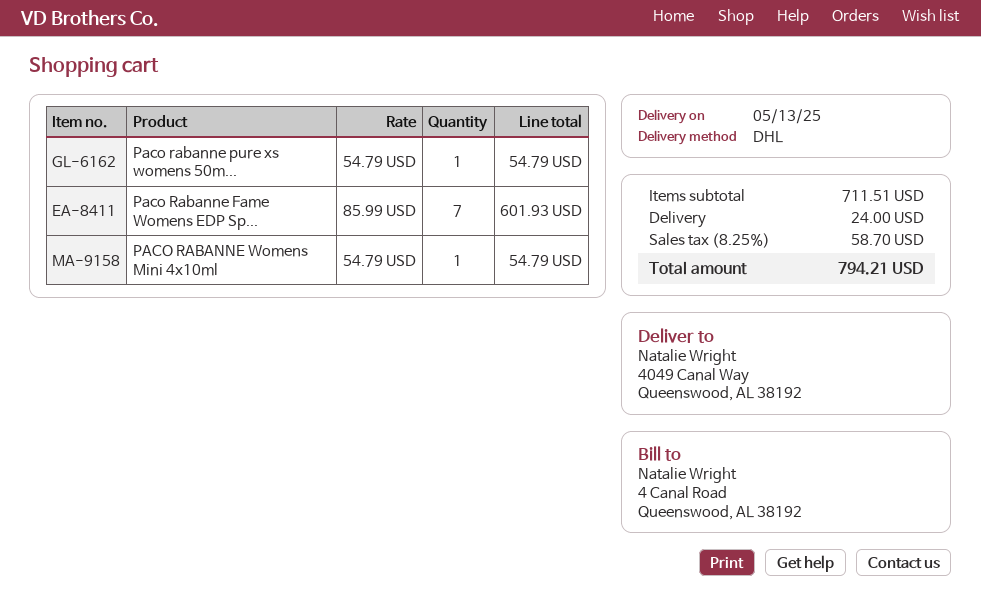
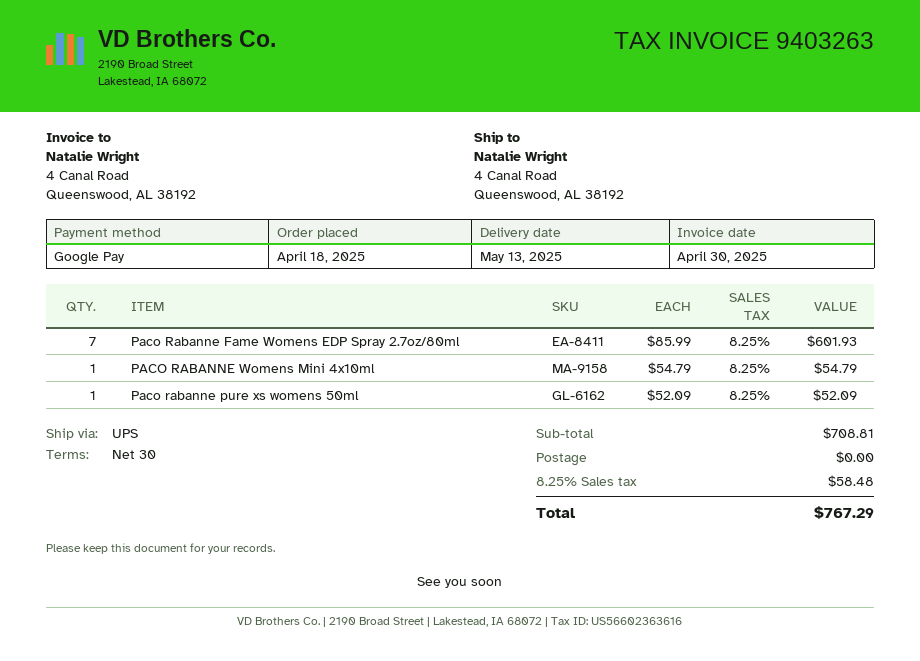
shipping method: DHL -> UPS
ship to: 4049 Canal Way, Queenswood, AL 38192 -> 4 Canal Road, Queenswood, AL 38192
Paco rabanne pure xs womens 50m...: 1 x 54.79 = 54.79 -> 1 x 52.09 = 52.09
subtotal: 711.51 -> 708.81
shipping: 24.00 -> 0.00
tax: 8.25% = 58.70 -> 8.25% = 58.48
total: 794.21 -> 767.29

